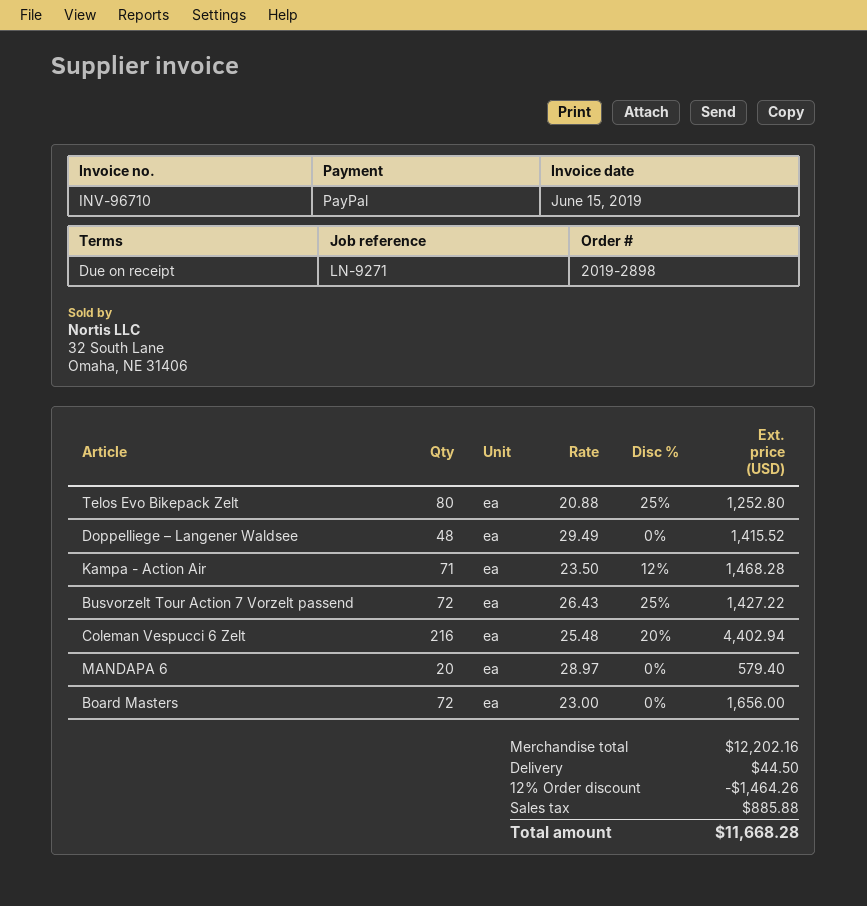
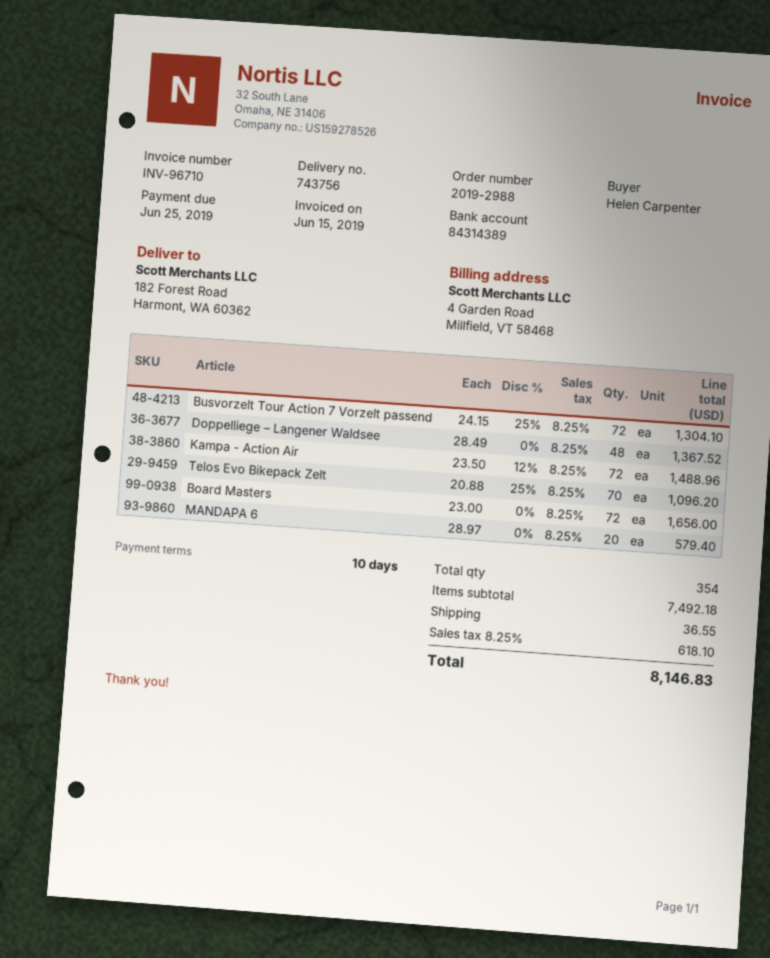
order number: 2019-2898 -> 2019-2988
payment terms: on receipt -> 10 days
Telos Evo Bikepack Zelt: 80 x 20.88 - 25% = 1252.80 -> 70 x 20.88 - 25% = 1096.20
Doppelliege – Langener Waldsee: 48 x 29.49 = 1415.52 -> 48 x 28.49 = 1367.52
Kampa - Action Air: 71 x 23.50 - 12% = 1468.28 -> 72 x 23.50 - 12% = 1488.96
Busvorzelt Tour Action 7 Vorzelt passend: 72 x 26.43 - 25% = 1427.22 -> 72 x 24.15 - 25% = 1304.10
Coleman Vespucci 6 Zelt: 216 x 25.48 - 20% = 4402.94 -> none
subtotal: 12202.16 -> 7492.18
discount: 12% = 1464.26 -> none
shipping: 44.50 -> 36.55
tax: 885.88 -> 618.10
total: 11668.28 -> 8146.83

